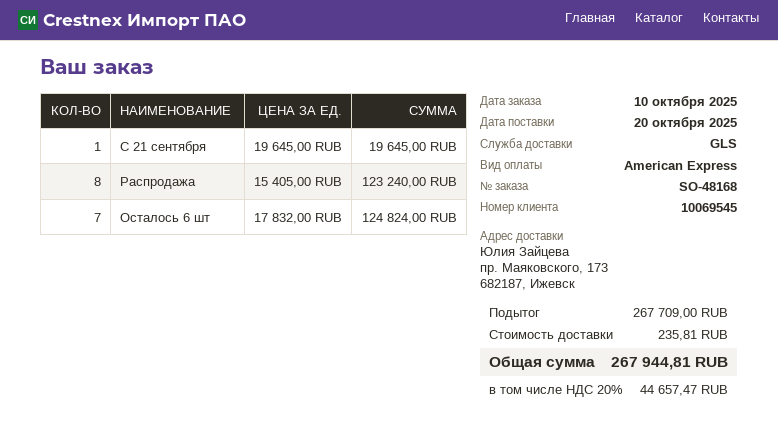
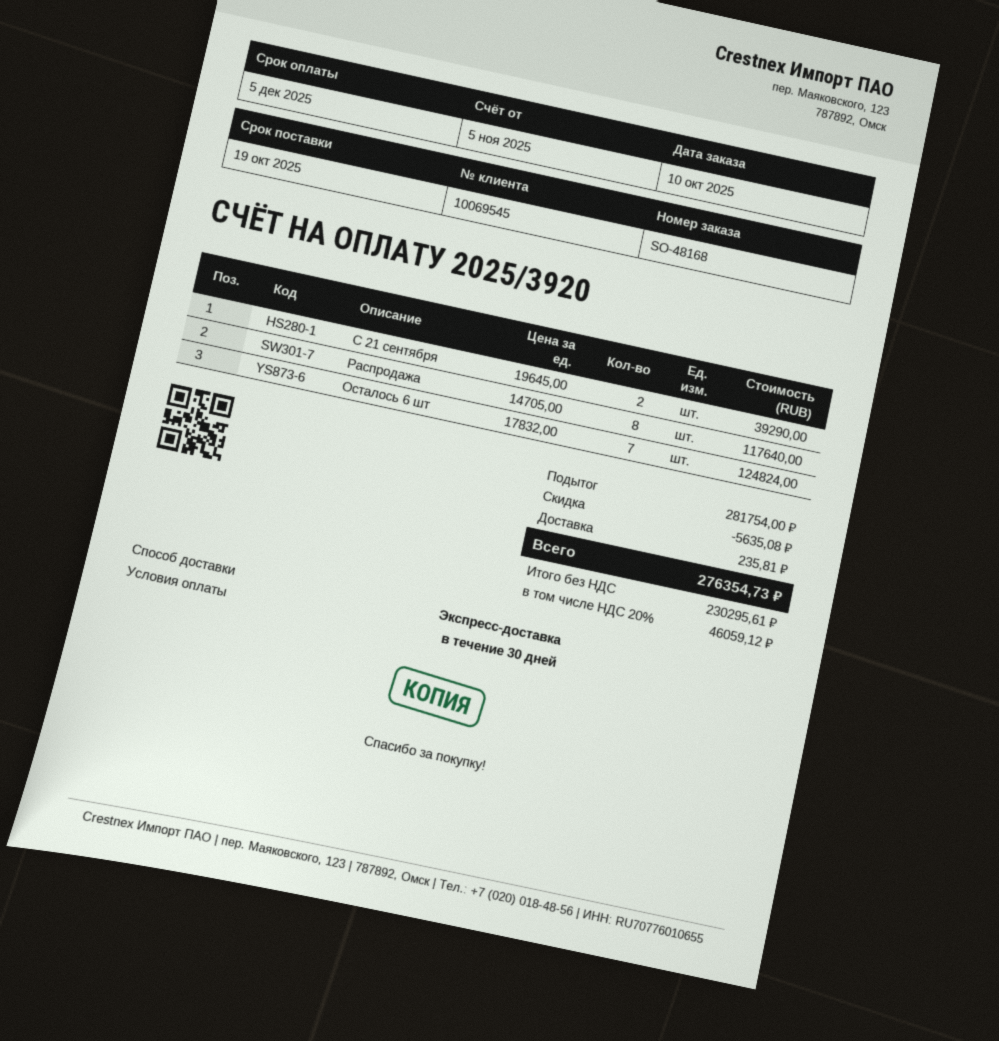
delivery date: 2025-10-20 -> 2025-10-19
shipping method: GLS -> express
С 21 сентября: 1 x 19645.00 = 19645.00 -> 2 x 19645.00 = 39290.00
Распродажа: 8 x 15405.00 = 123240.00 -> 8 x 14705.00 = 117640.00
subtotal: 267709.00 -> 281754.00
discount: none -> 5635.08
tax: 20% = 44657.47 -> 20% = 46059.12
total: 267944.81 -> 276354.73

